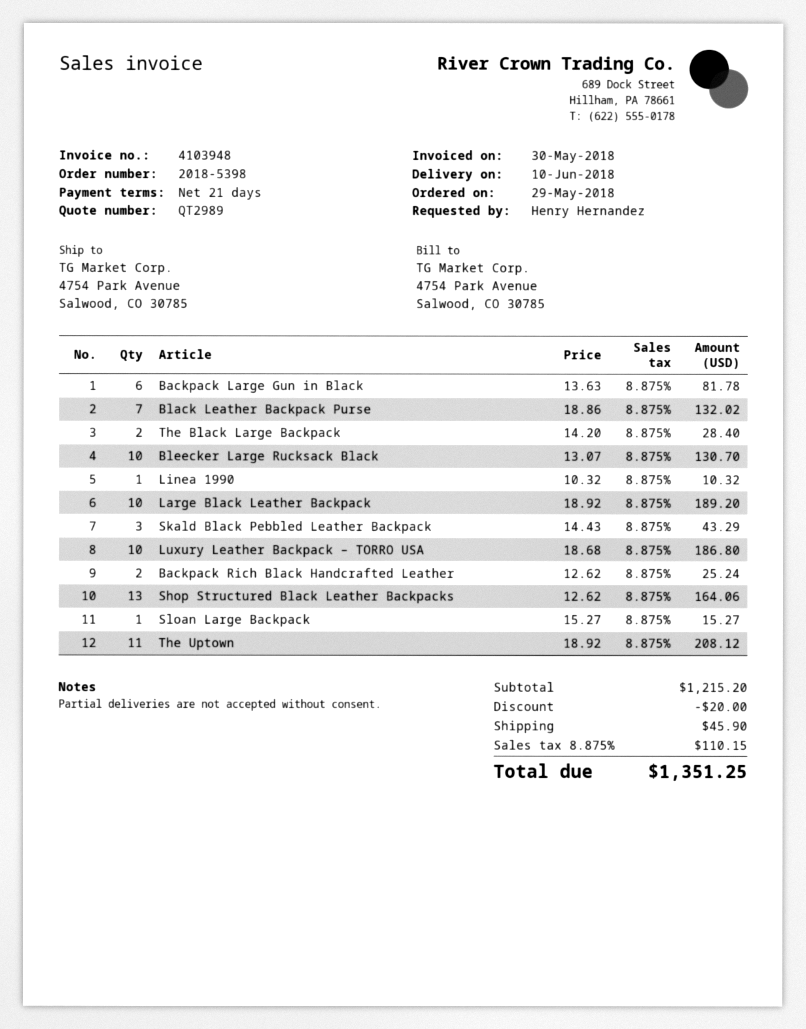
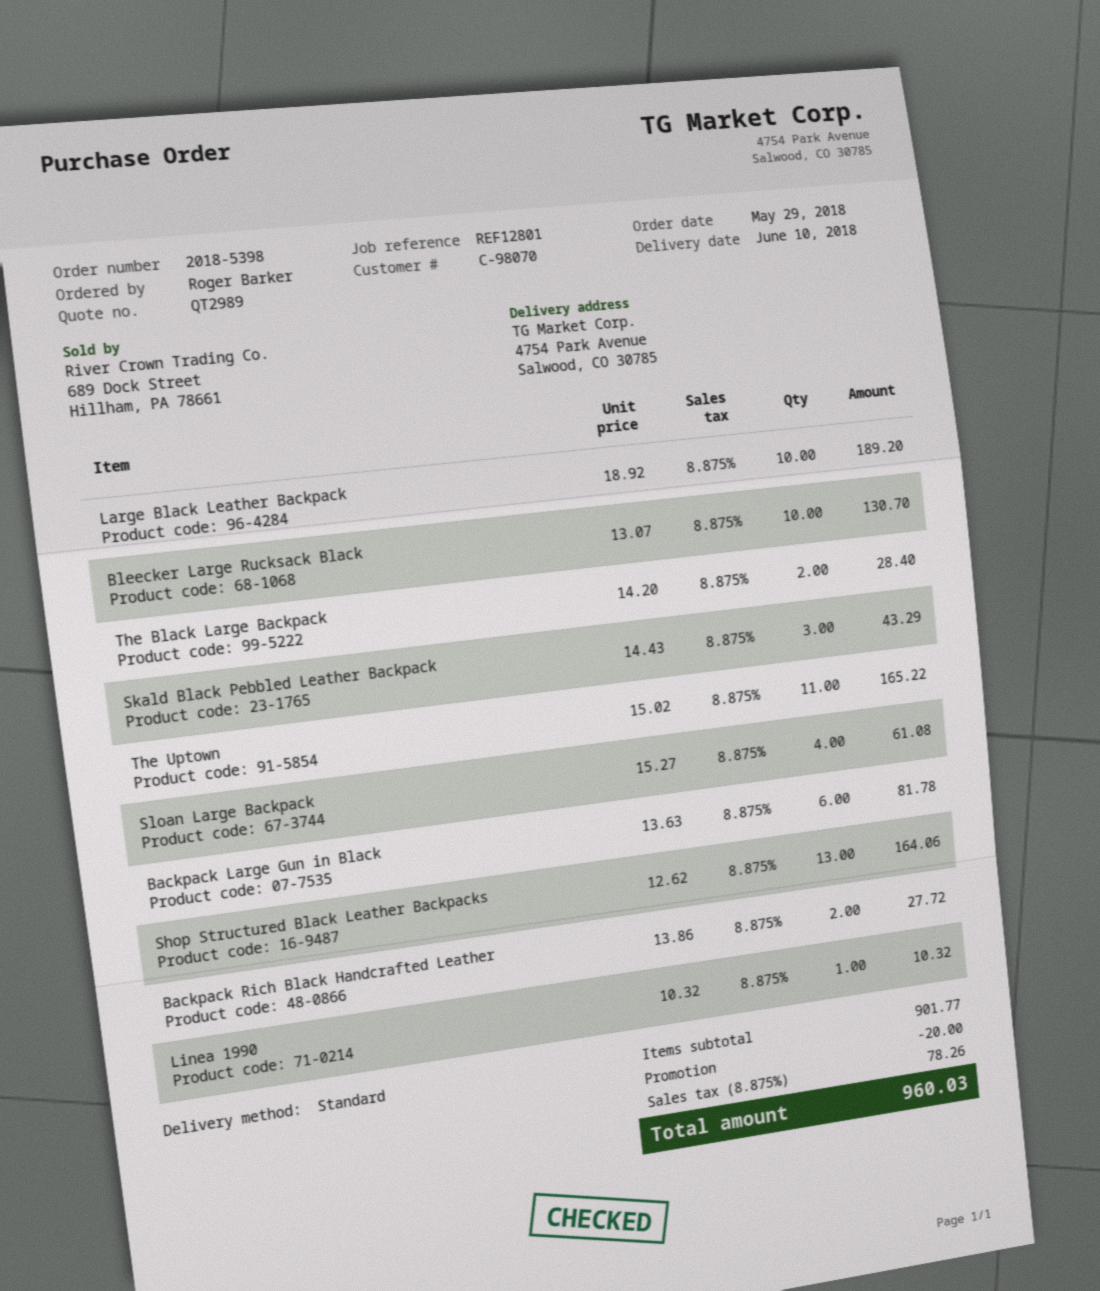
ordered by: Henry Hernandez -> Roger Barker
Black Leather Backpack Purse: 7 x 18.86 = 132.02 -> none
Luxury Leather Backpack – TORRO USA: 10 x 18.68 = 186.80 -> none
Backpack Rich Black Handcrafted Leather: 2 x 12.62 = 25.24 -> 2 x 13.86 = 27.72
Sloan Large Backpack: 1 x 15.27 = 15.27 -> 4 x 15.27 = 61.08
The Uptown: 11 x 18.92 = 208.12 -> 11 x 15.02 = 165.22
subtotal: 1215.20 -> 901.77
shipping: 45.90 -> none
tax: 8.875% = 110.15 -> 8.875% = 78.26
total: 1351.25 -> 960.03

